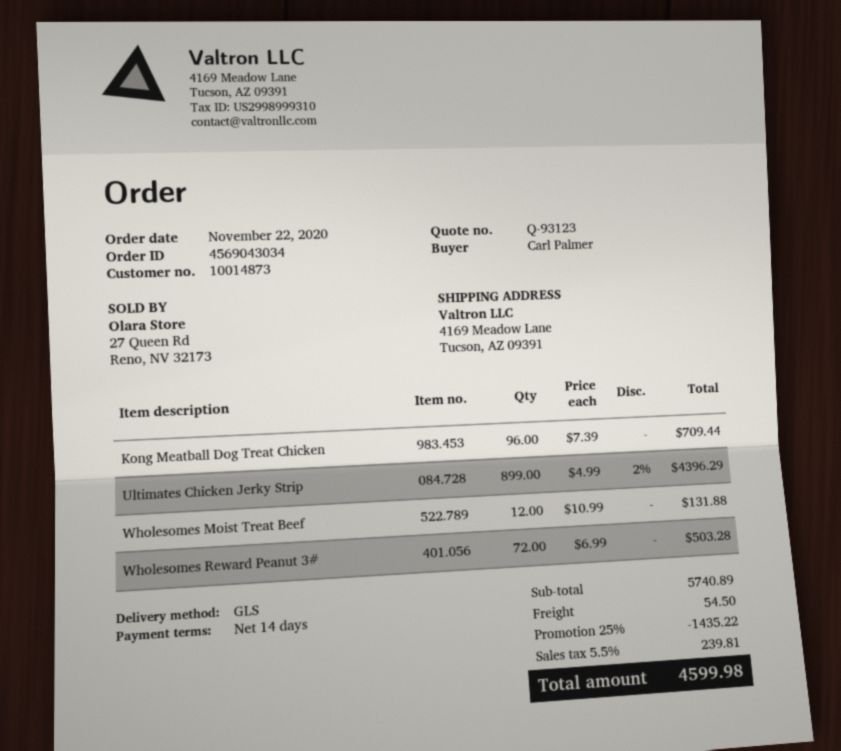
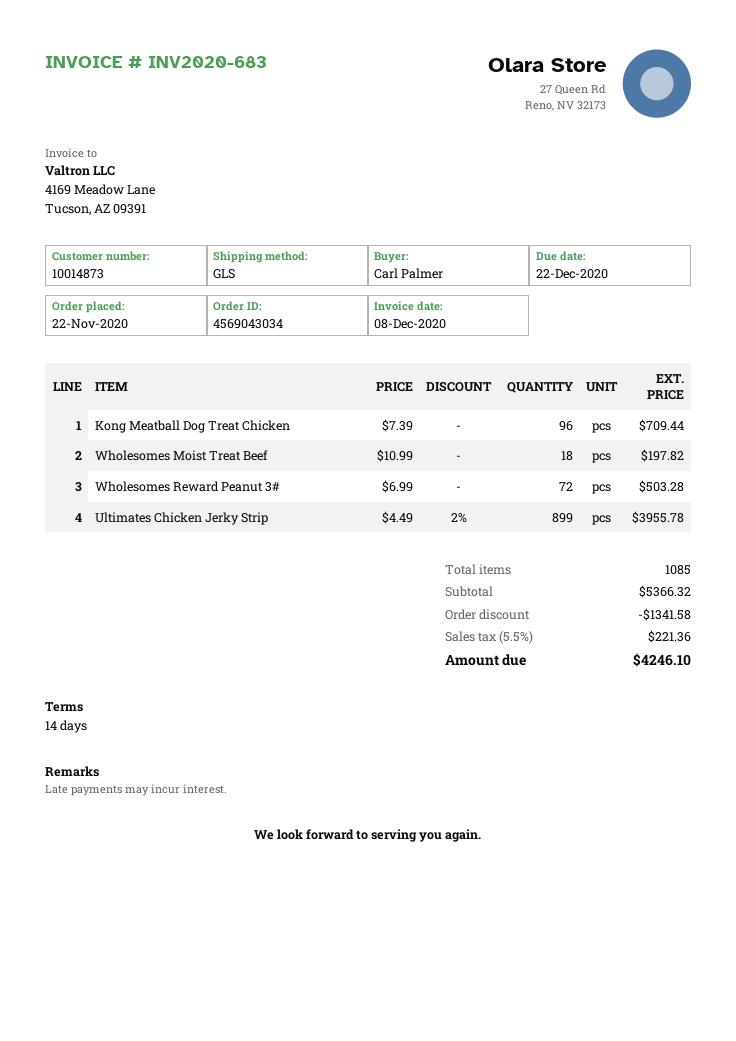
Ultimates Chicken Jerky Strip: 899 x 4.99 - 2% = 4396.29 -> 899 x 4.49 - 2% = 3955.78
Wholesomes Moist Treat Beef: 12 x 10.99 = 131.88 -> 18 x 10.99 = 197.82
subtotal: 5740.89 -> 5366.32
discount: 1435.22 -> 1341.58
shipping: 54.50 -> none
tax: 5.5% = 239.81 -> 5.5% = 221.36
total: 4599.98 -> 4246.10

